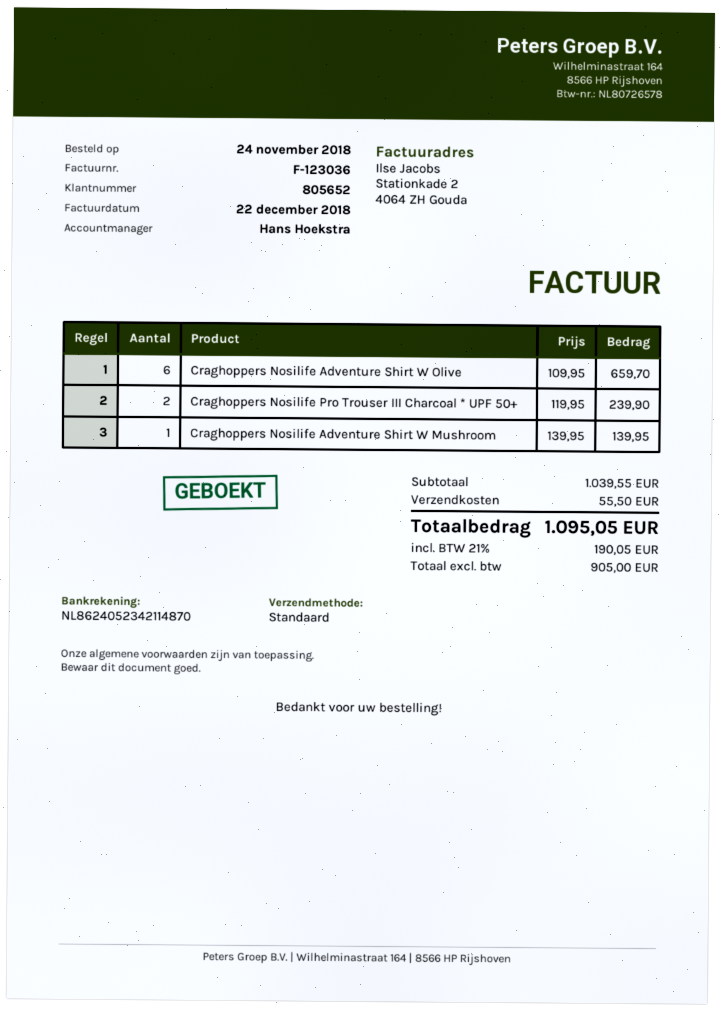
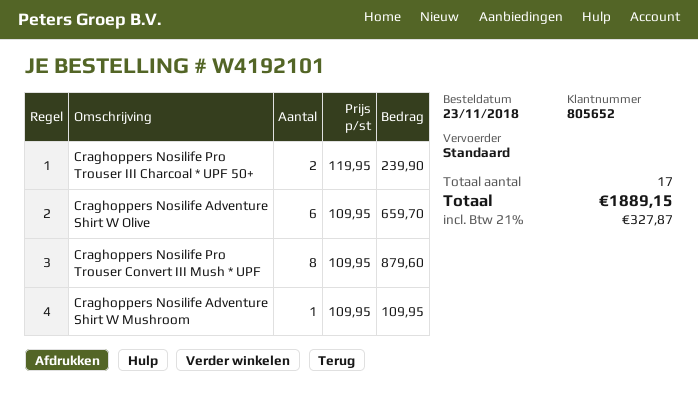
order date: 2018-11-24 -> 2018-11-23
Craghoppers Nosilife Adventure Shirt W Mushroom: 1 x 139.95 = 139.95 -> 1 x 109.95 = 109.95
Craghoppers Nosilife Pro Trouser Convert III Mush * UPF: none -> 8 x 109.95 = 879.60
shipping: 55.50 -> none
tax: 21% = 190.05 -> 21% = 327.87
total: 1095.05 -> 1889.15

